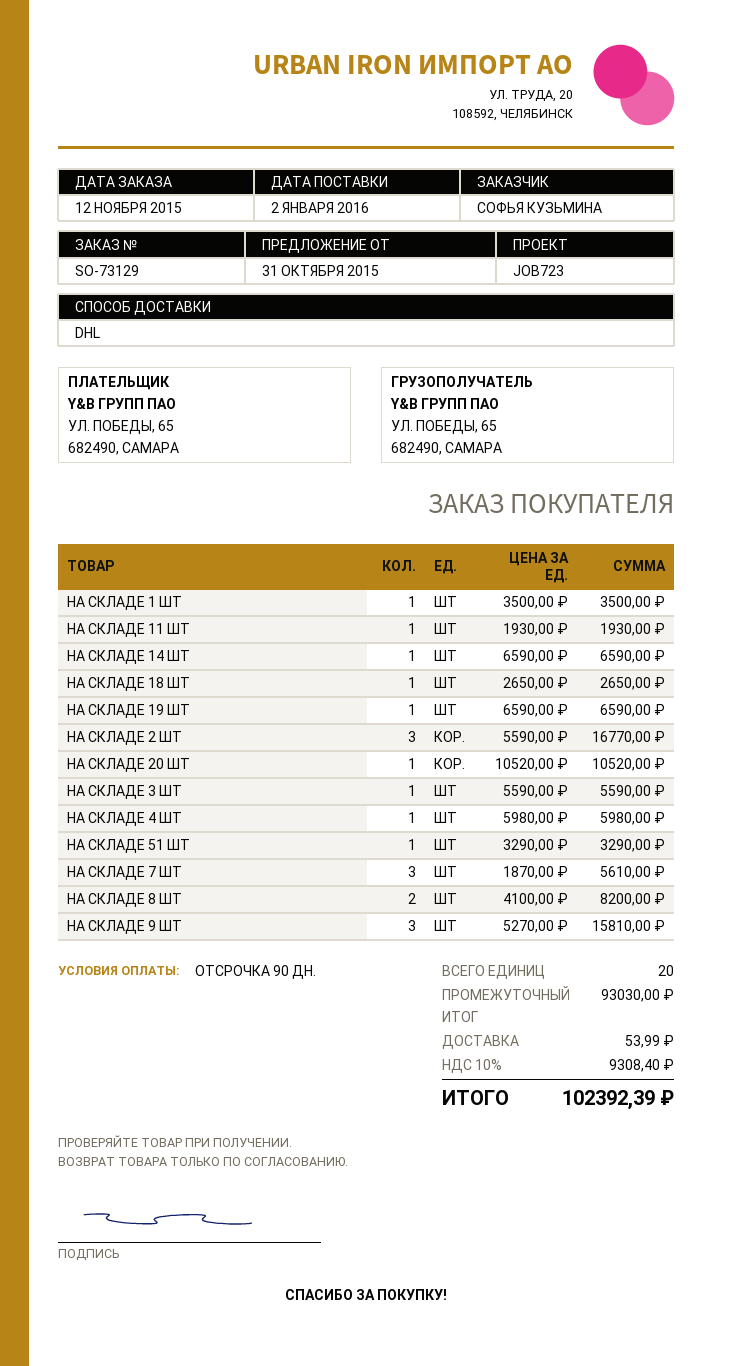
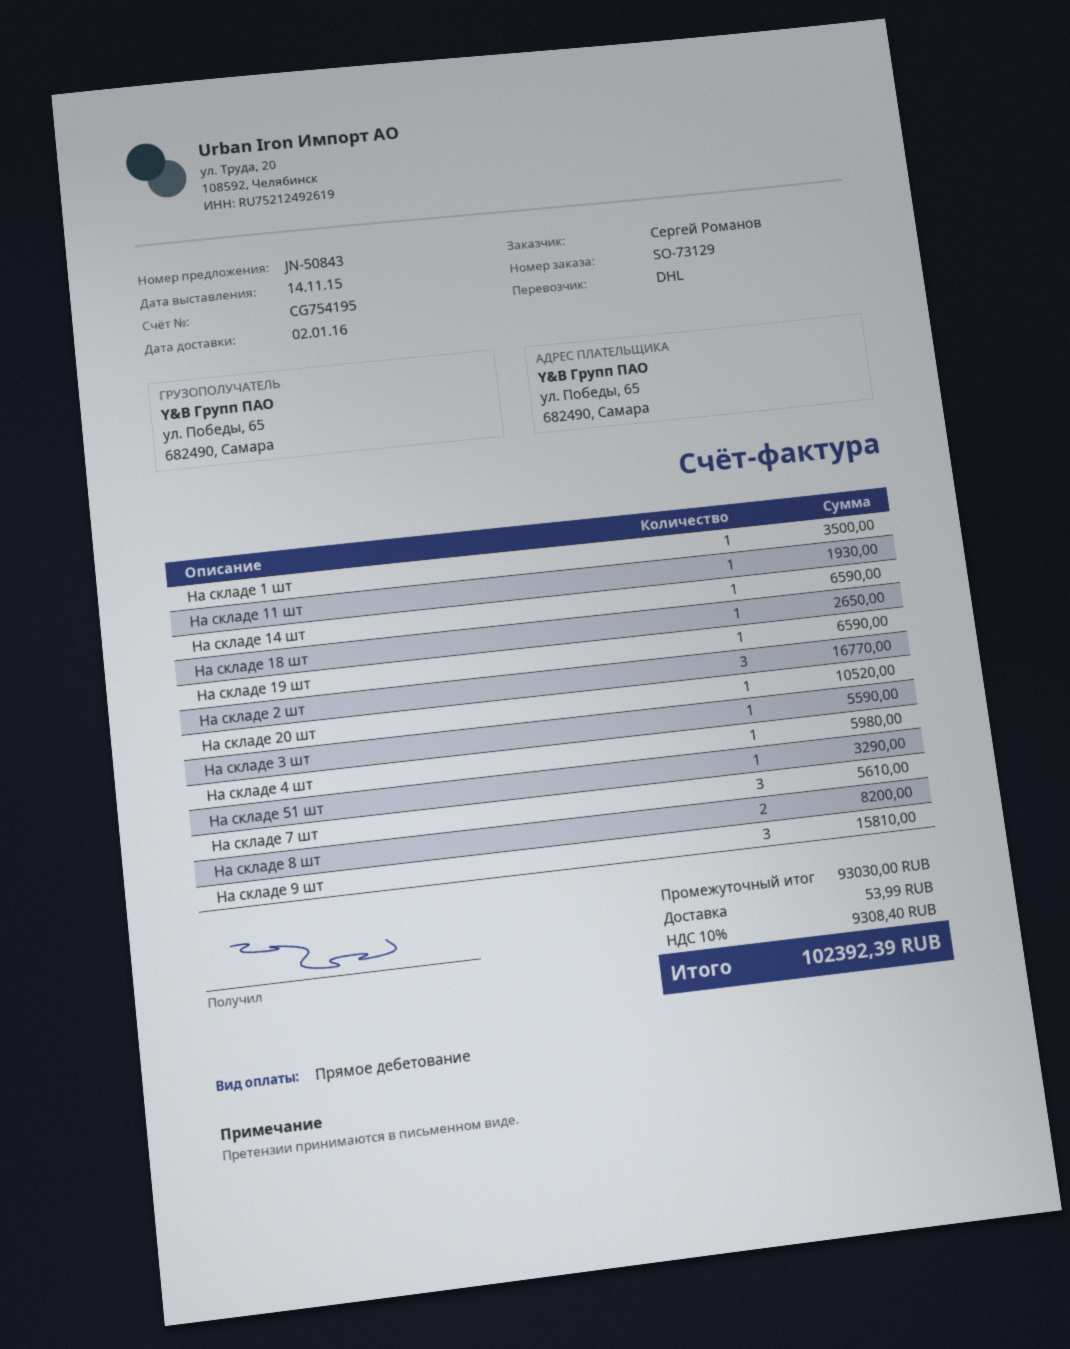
ordered by: СОФЬЯ КУЗЬМИНА -> Сергей Романов

